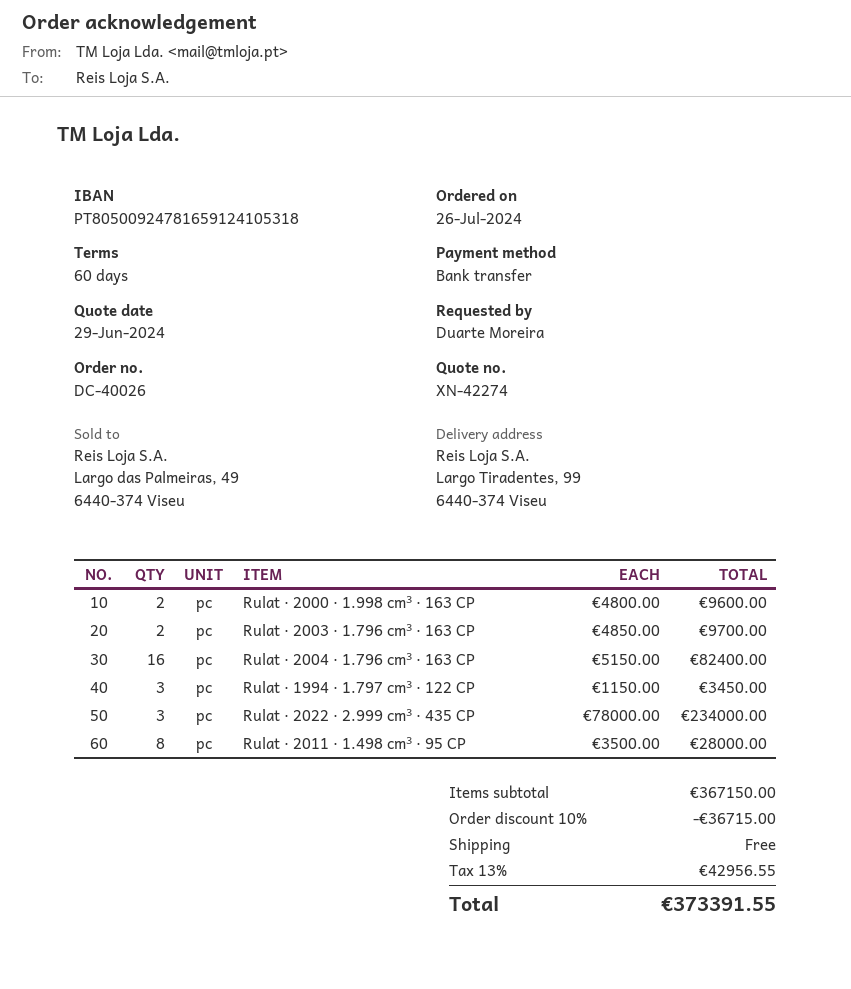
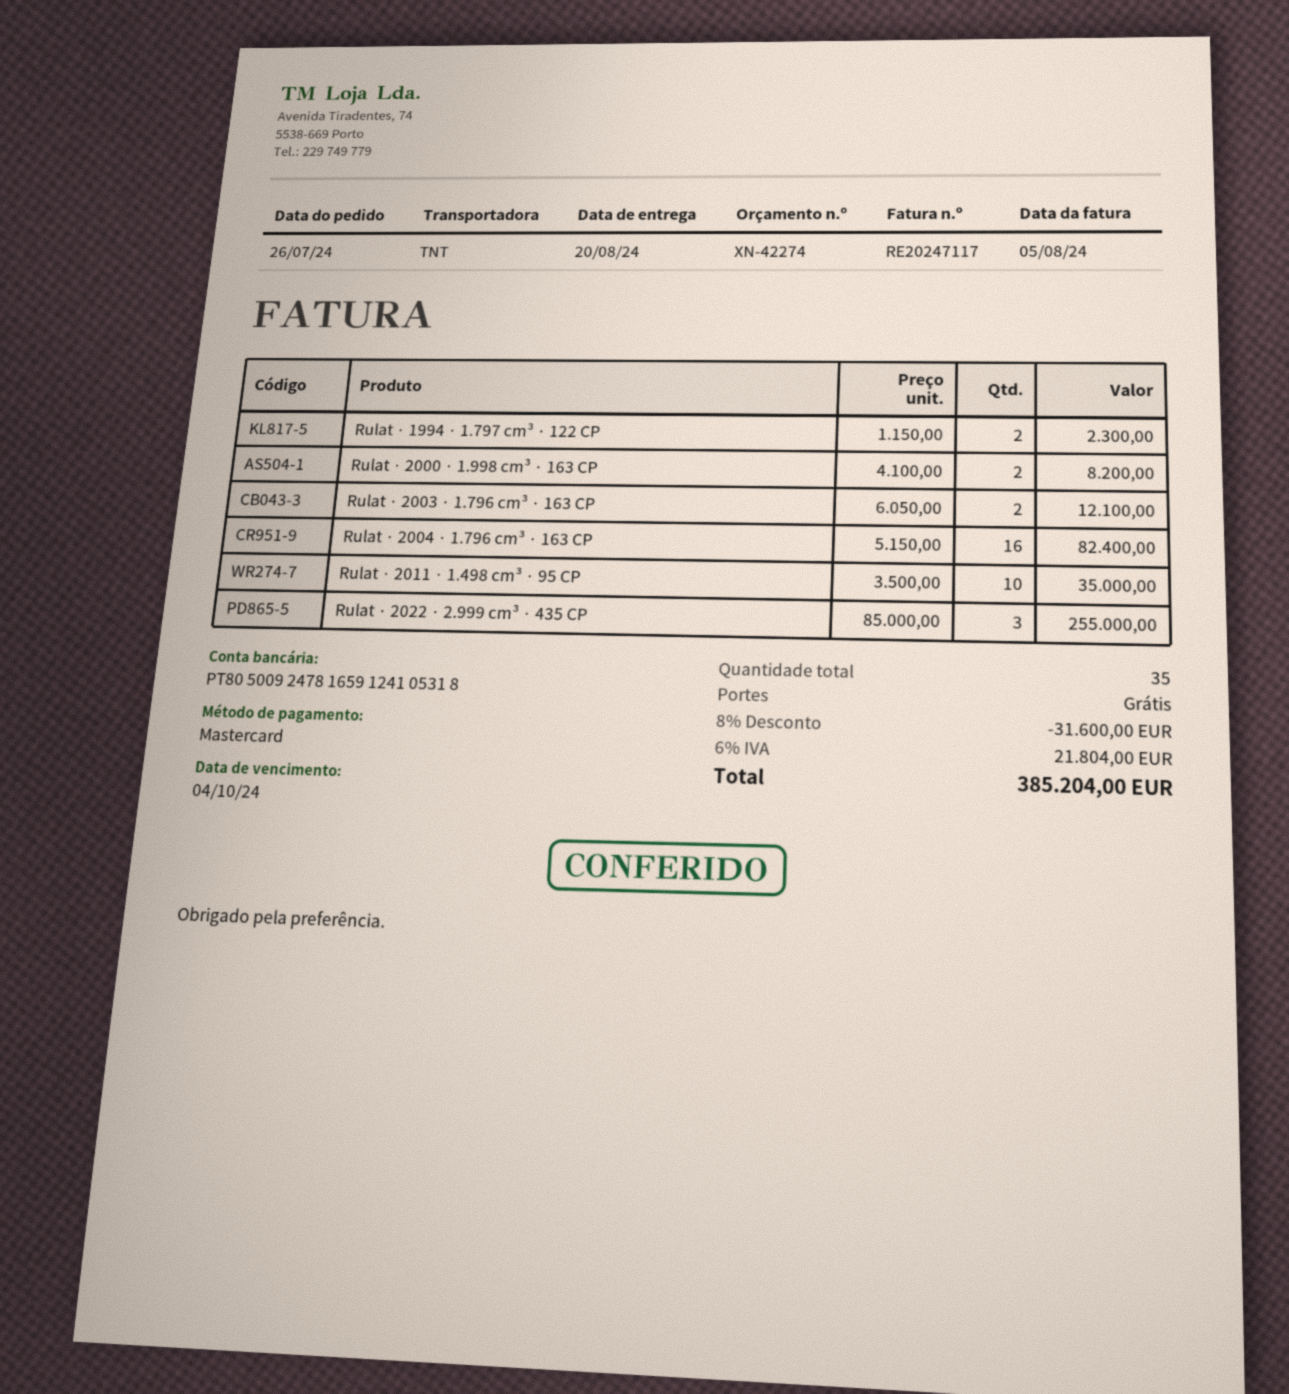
payment method: bank transfer -> Mastercard
Rulat · 2000 · 1.998 cm³ · 163 CP: 2 x 4800.00 = 9600.00 -> 2 x 4100.00 = 8200.00
Rulat · 2003 · 1.796 cm³ · 163 CP: 2 x 4850.00 = 9700.00 -> 2 x 6050.00 = 12100.00
Rulat · 1994 · 1.797 cm³ · 122 CP: 3 x 1150.00 = 3450.00 -> 2 x 1150.00 = 2300.00
Rulat · 2022 · 2.999 cm³ · 435 CP: 3 x 78000.00 = 234000.00 -> 3 x 85000.00 = 255000.00
Rulat · 2011 · 1.498 cm³ · 95 CP: 8 x 3500.00 = 28000.00 -> 10 x 3500.00 = 35000.00
discount: 10% = 36715.00 -> 8% = 31600.00
tax: 13% = 42956.55 -> 6% = 21804.00
total: 373391.55 -> 385204.00

